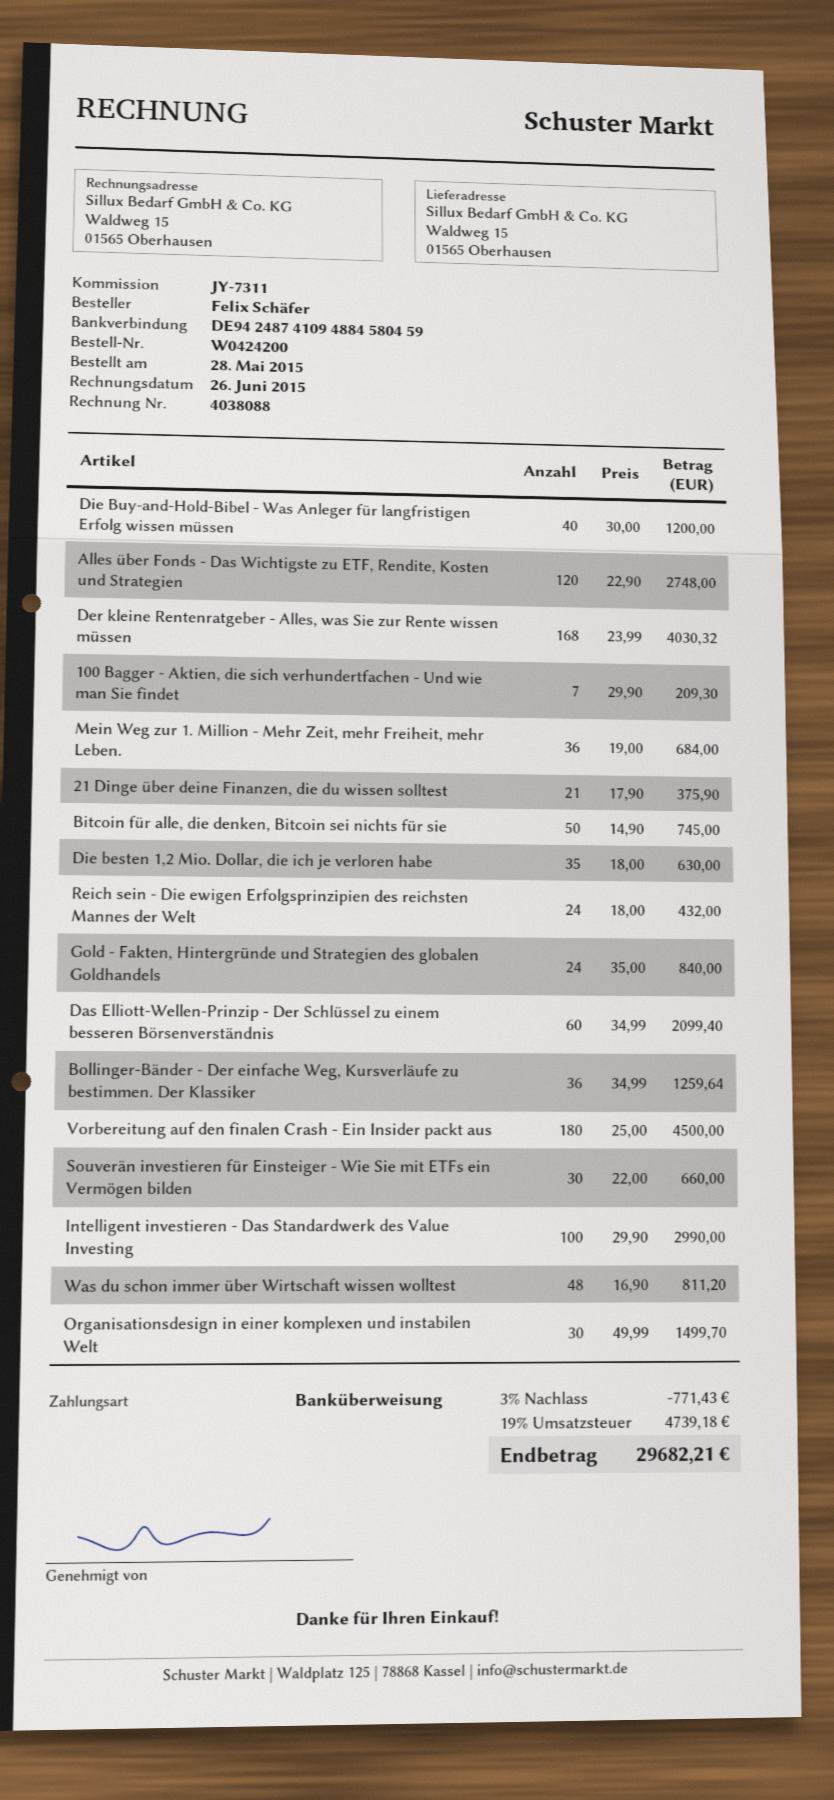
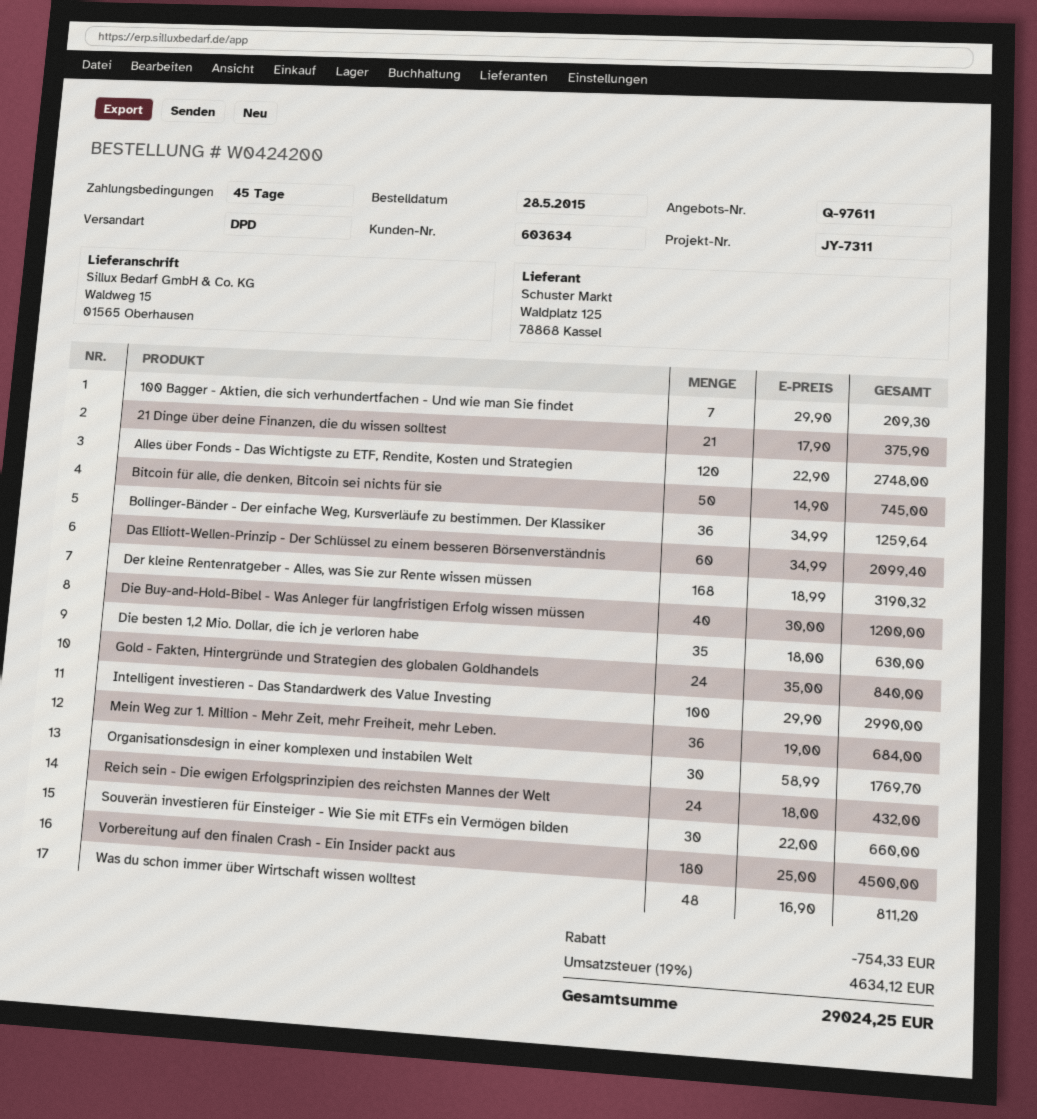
Der kleine Rentenratgeber - Alles, was Sie zur Rente wissen müssen: 168 x 23.99 = 4030.32 -> 168 x 18.99 = 3190.32
Organisationsdesign in einer komplexen und instabilen Welt: 30 x 49.99 = 1499.70 -> 30 x 58.99 = 1769.70
discount: 771.43 -> 754.33
tax: 19% = 4739.18 -> 19% = 4634.12
total: 29682.21 -> 29024.25

